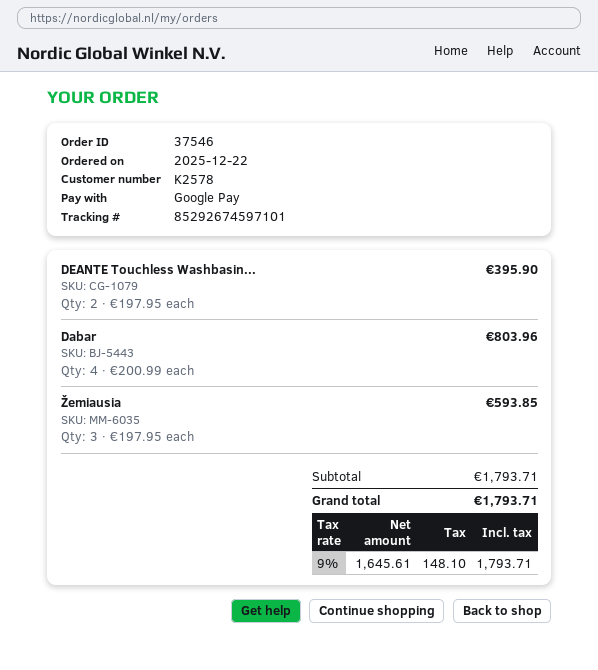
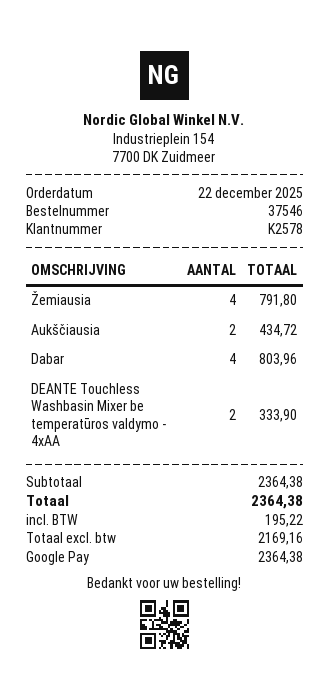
DEANTE Touchless Washbasin...: 2 for 395.90 -> 2 for 333.90
Žemiausia: 3 for 593.85 -> 4 for 791.80
Aukščiausia: none -> 2 for 434.72
subtotal: 1793.71 -> 2364.38
net: 1645.61 -> 2169.16
tax: 148.10 -> 195.22
total: 1793.71 -> 2364.38

